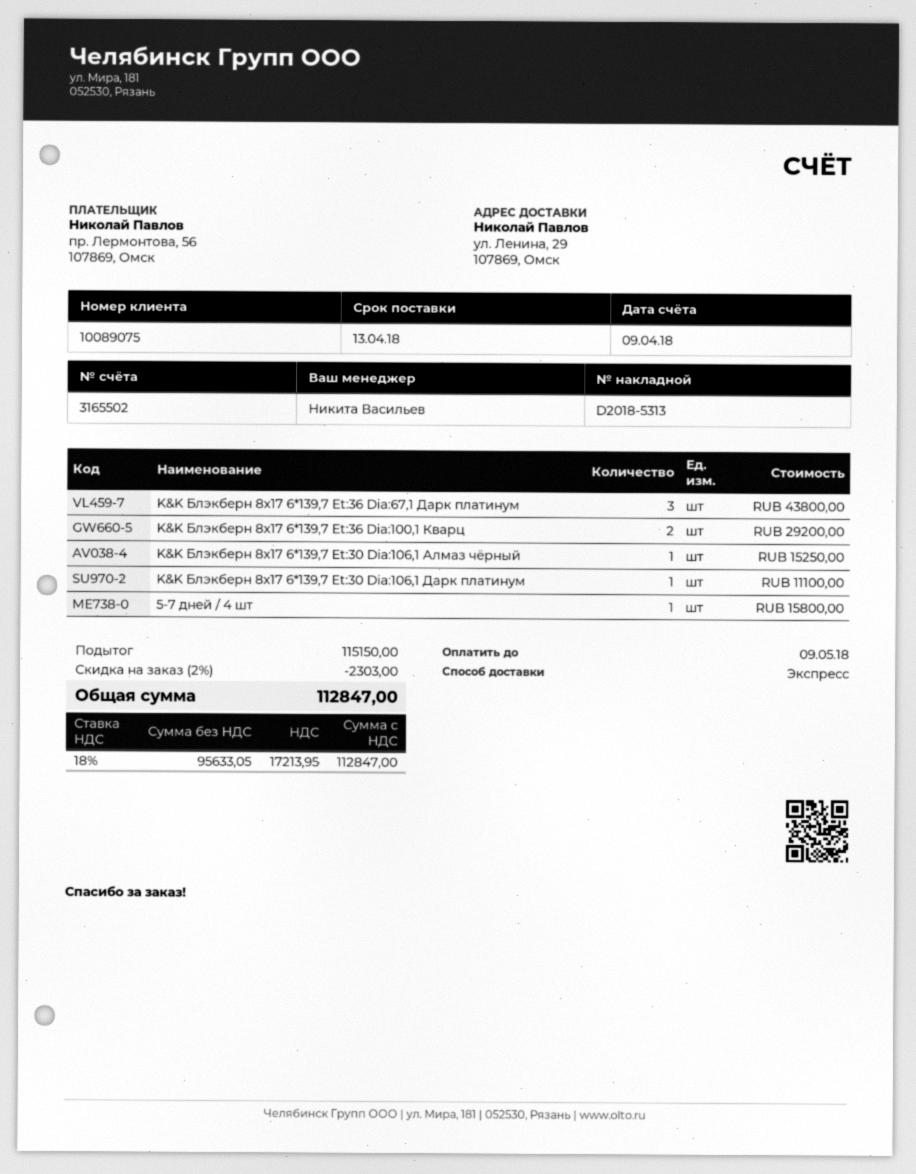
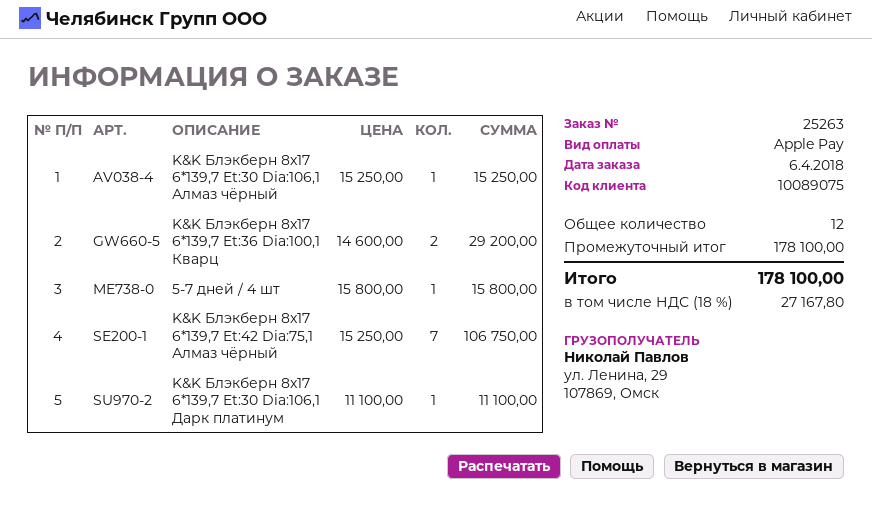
K&K Блэкберн 8x17 6*139,7 Et:36 Dia:67,1 Дарк платинум: 3 for 43800.00 -> none
K&K Блэкберн 8x17 6*139,7 Et:42 Dia:75,1 Алмаз чёрный: none -> 7 for 106750.00
subtotal: 115150.00 -> 178100.00
discount: 2% = 2303.00 -> none
tax: 18% = 17213.95 -> 18% = 27167.80
total: 112847.00 -> 178100.00

